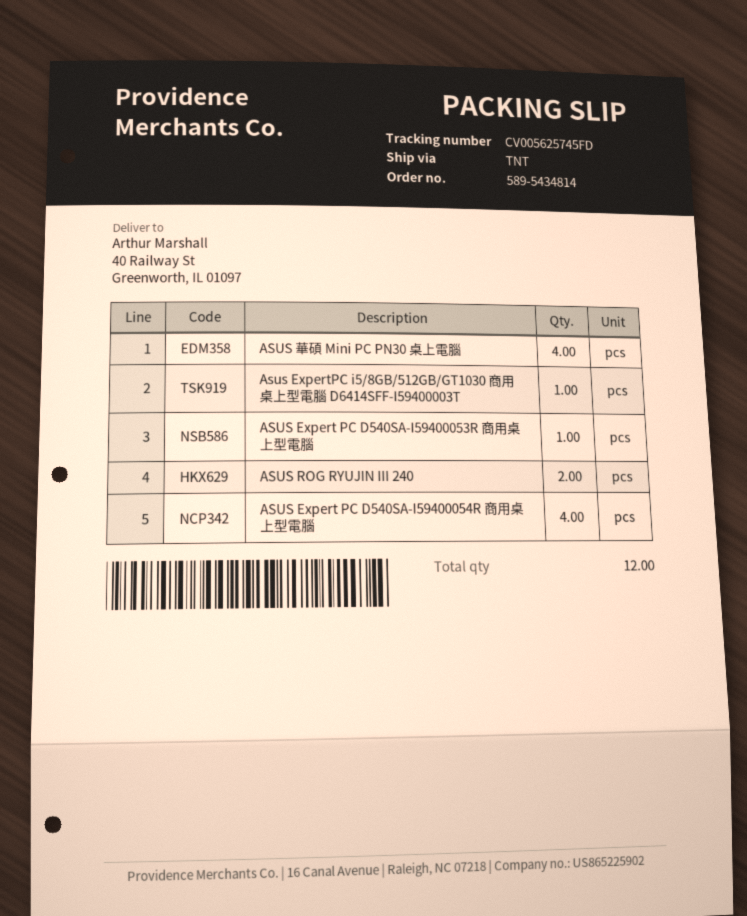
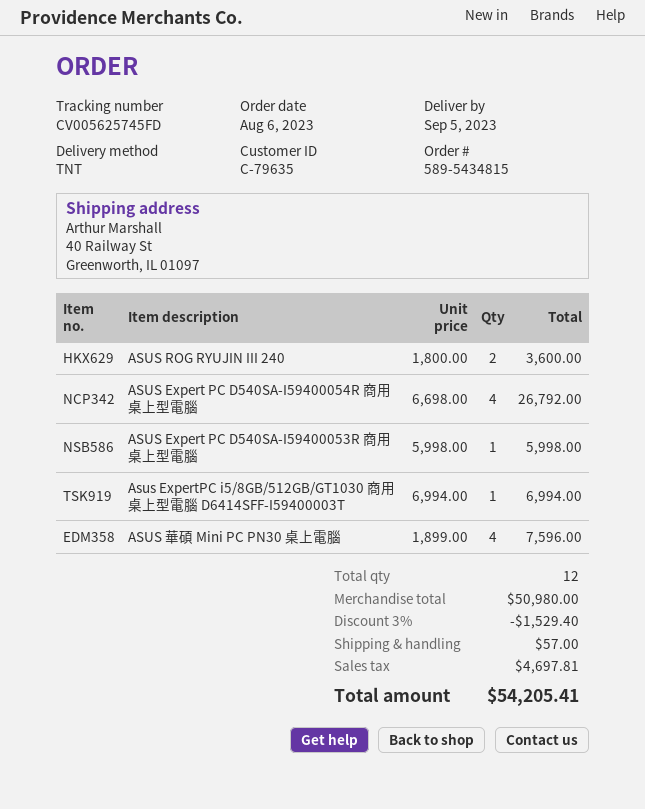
order number: 589-5434814 -> 589-5434815

